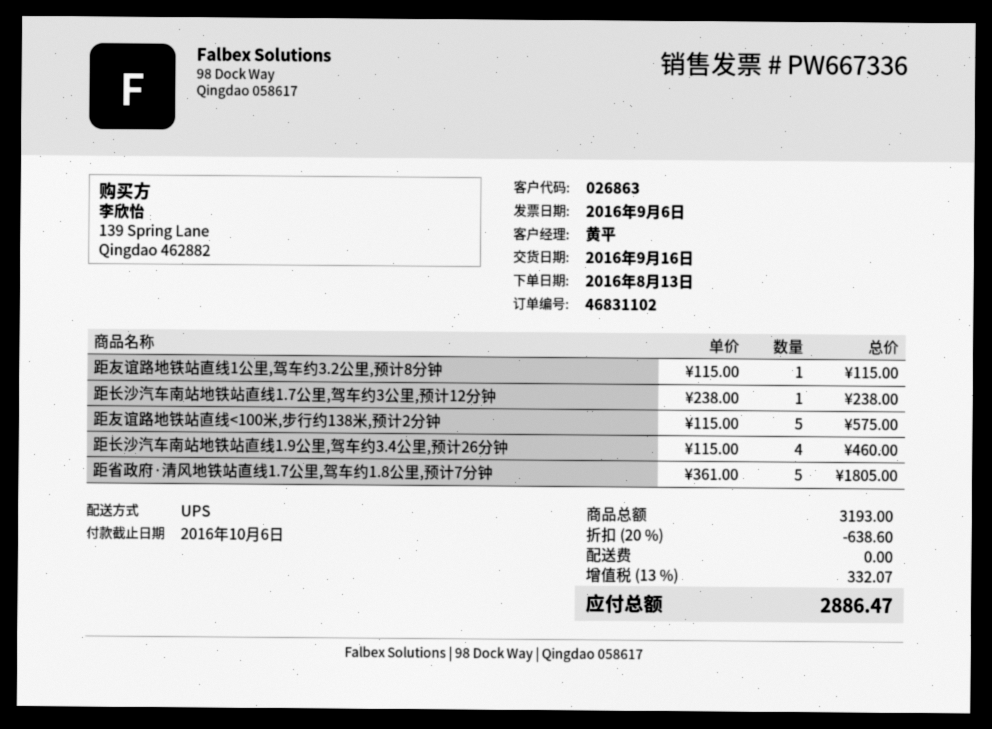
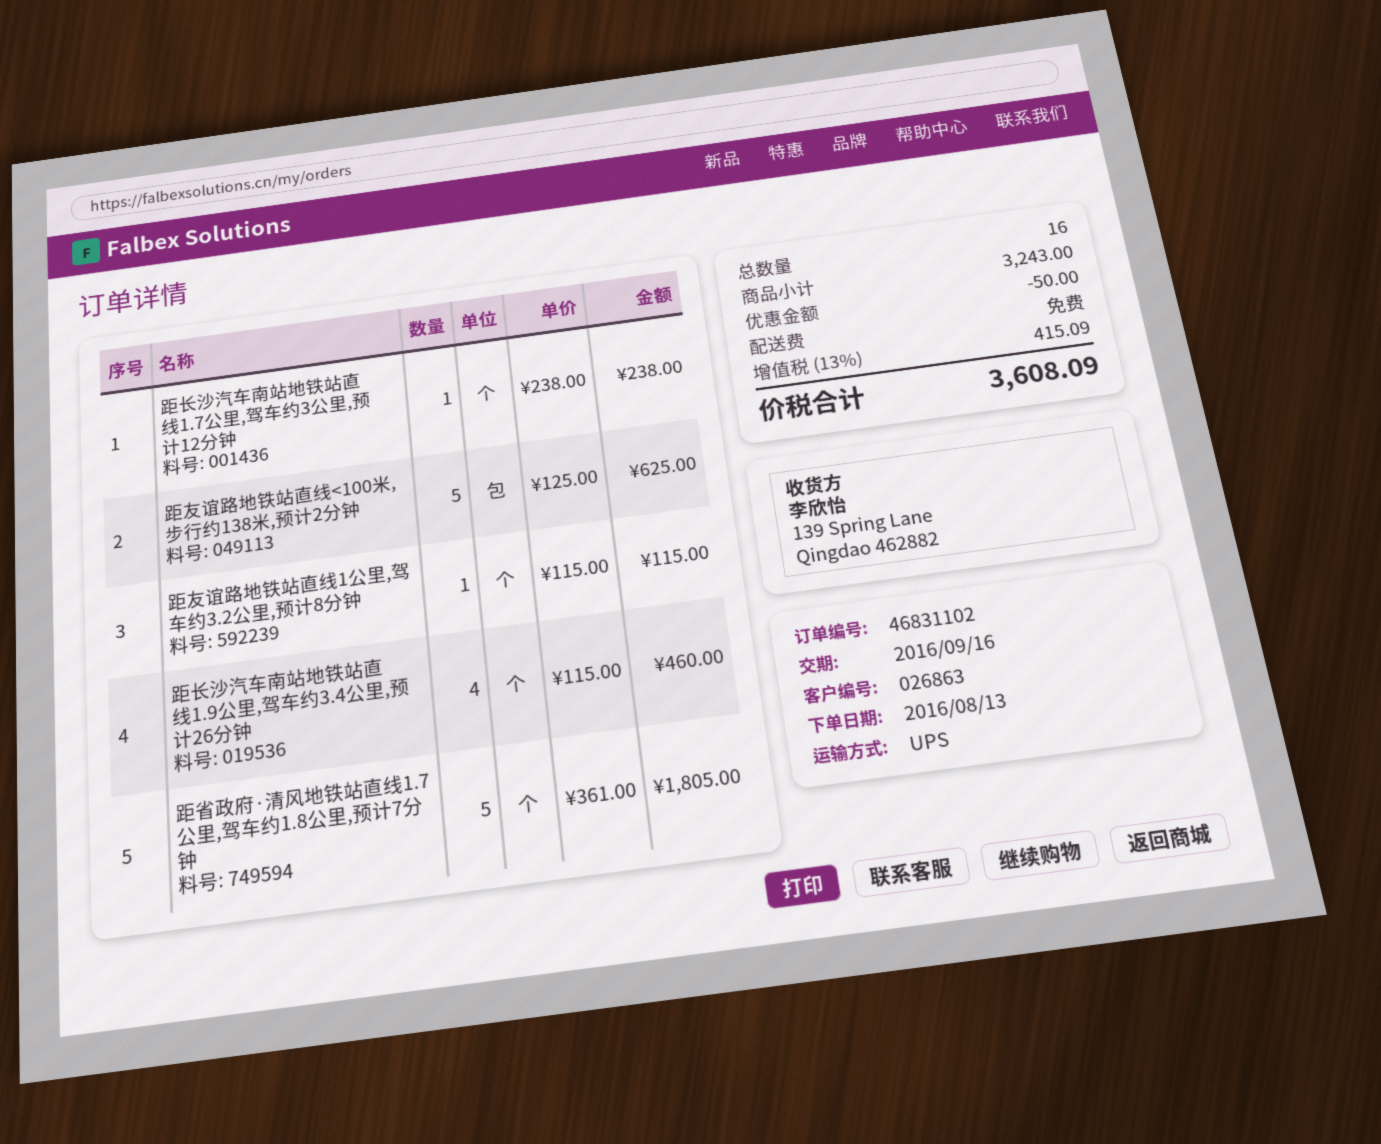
距友谊路地铁站直线<100米,步行约138米,预计2分钟: 5 x 115.00 = 575.00 -> 5 x 125.00 = 625.00
subtotal: 3193.00 -> 3243.00
discount: 638.60 -> 50.00
tax: 13% = 332.07 -> 13% = 415.09
total: 2886.47 -> 3608.09

